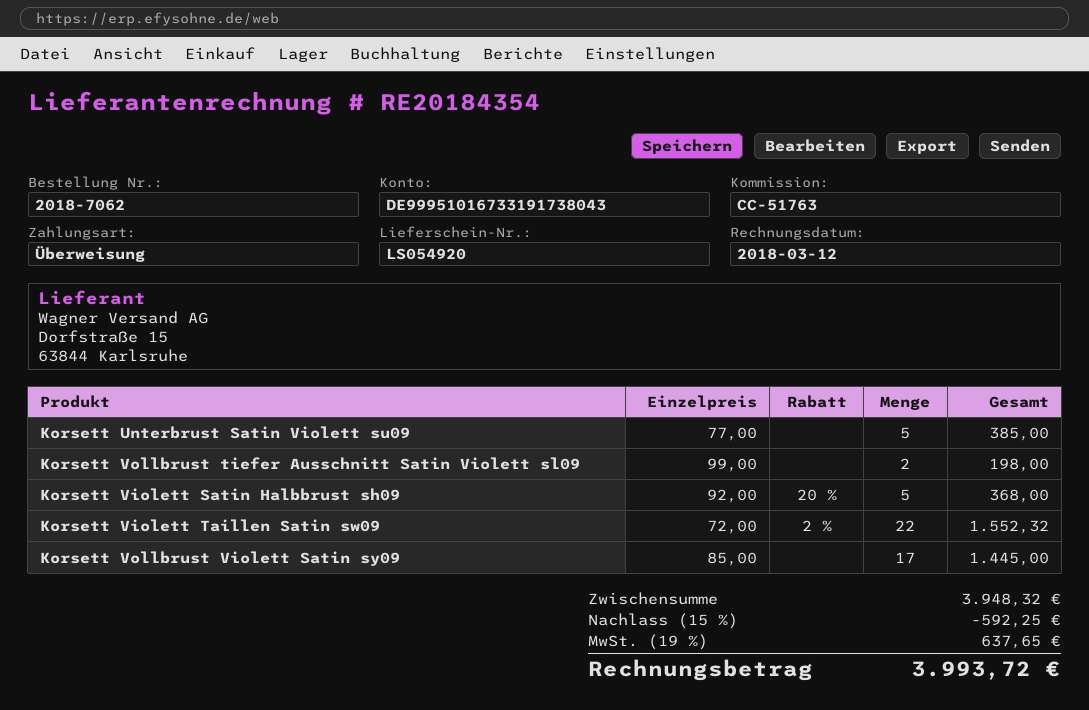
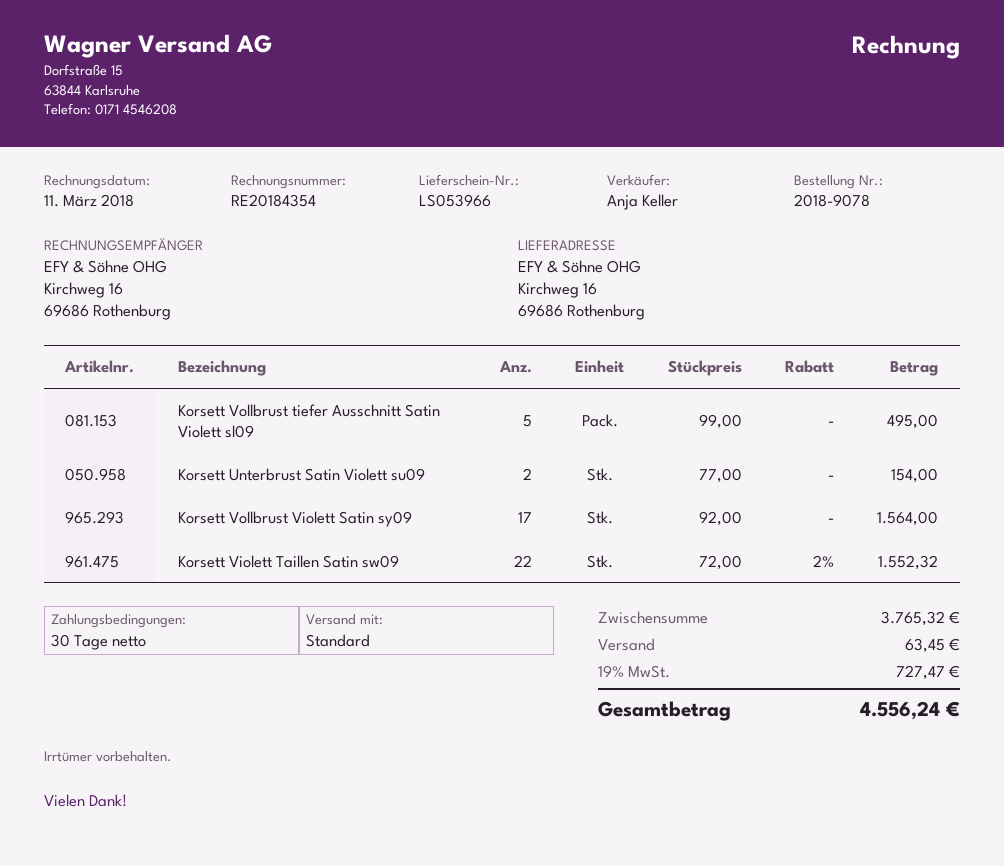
order number: 2018-7062 -> 2018-9078
delivery note number: LS054920 -> LS053966
invoice date: 2018-03-12 -> 2018-03-11
Korsett Unterbrust Satin Violett su09: 5 x 77.00 = 385.00 -> 2 x 77.00 = 154.00
Korsett Vollbrust tiefer Ausschnitt Satin Violett sl09: 2 x 99.00 = 198.00 -> 5 x 99.00 = 495.00
Korsett Violett Satin Halbbrust sh09: 5 x 92.00 - 20% = 368.00 -> none
Korsett Vollbrust Violett Satin sy09: 17 x 85.00 = 1445.00 -> 17 x 92.00 = 1564.00
subtotal: 3948.32 -> 3765.32
discount: 15% = 592.25 -> none
shipping: none -> 63.45
tax: 19% = 637.65 -> 19% = 727.47
total: 3993.72 -> 4556.24

